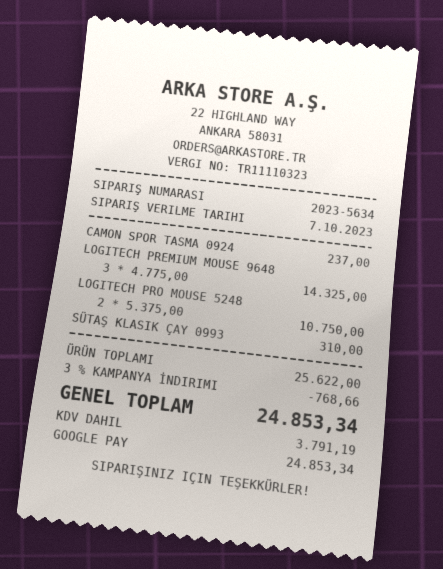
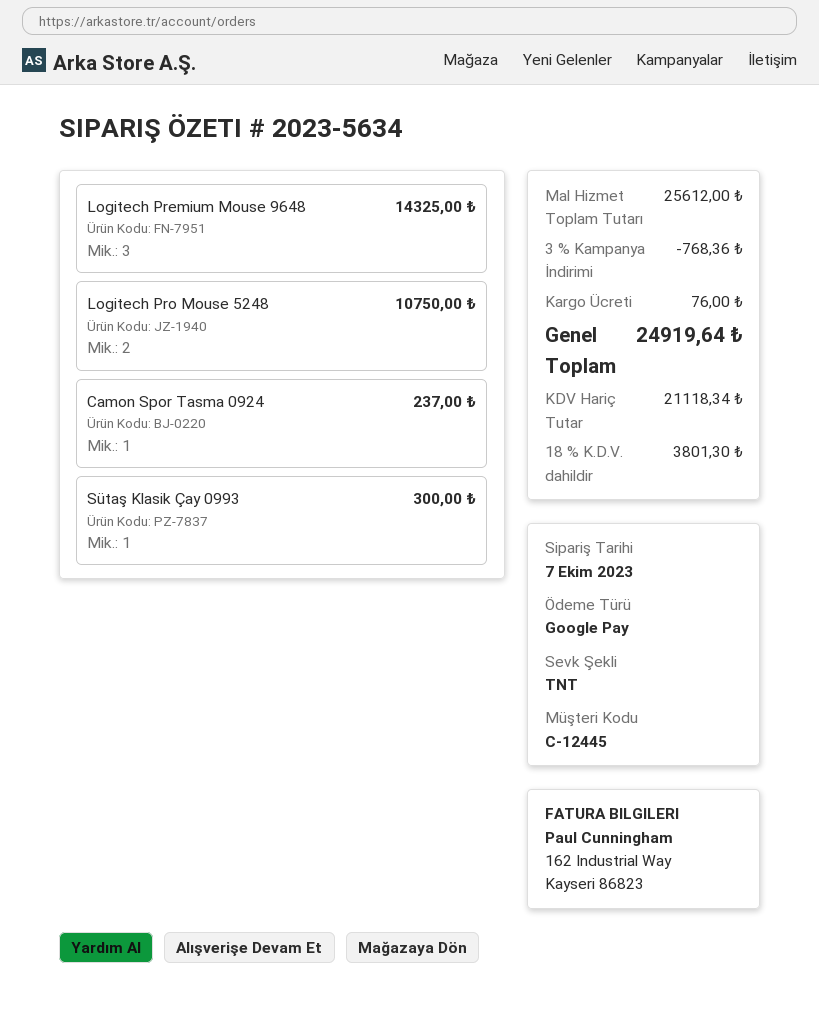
SÜTAŞ KLASIK ÇAY 0993: 1 for 310.00 -> 1 for 300.00
subtotal: 25622.00 -> 25612.00
discount: 3% = 768.66 -> 3% = 768.36
shipping: none -> 76.00
tax: 3791.19 -> 3801.30
total: 24853.34 -> 24919.64

